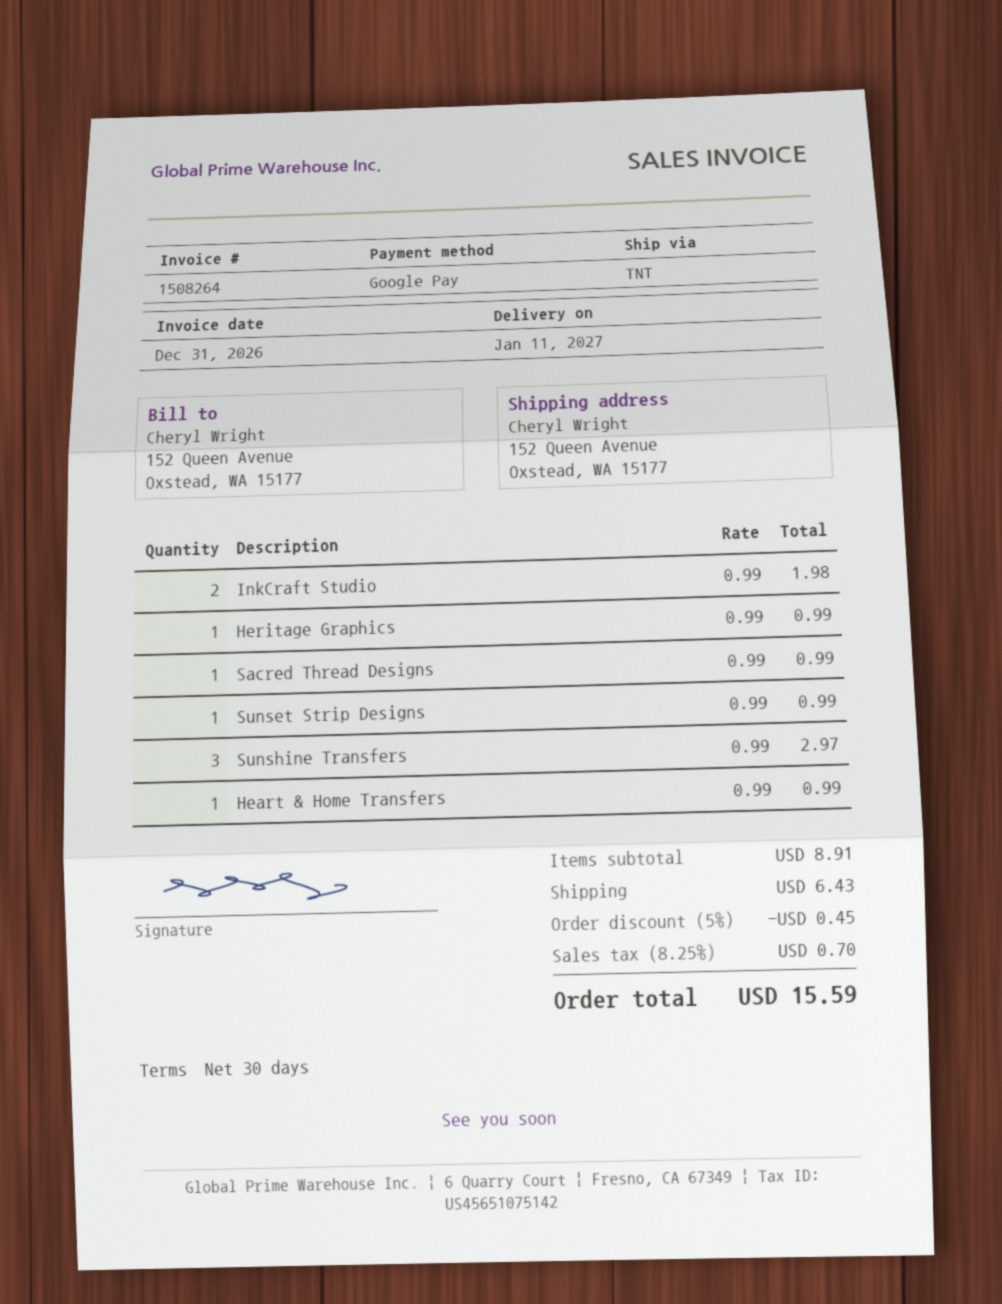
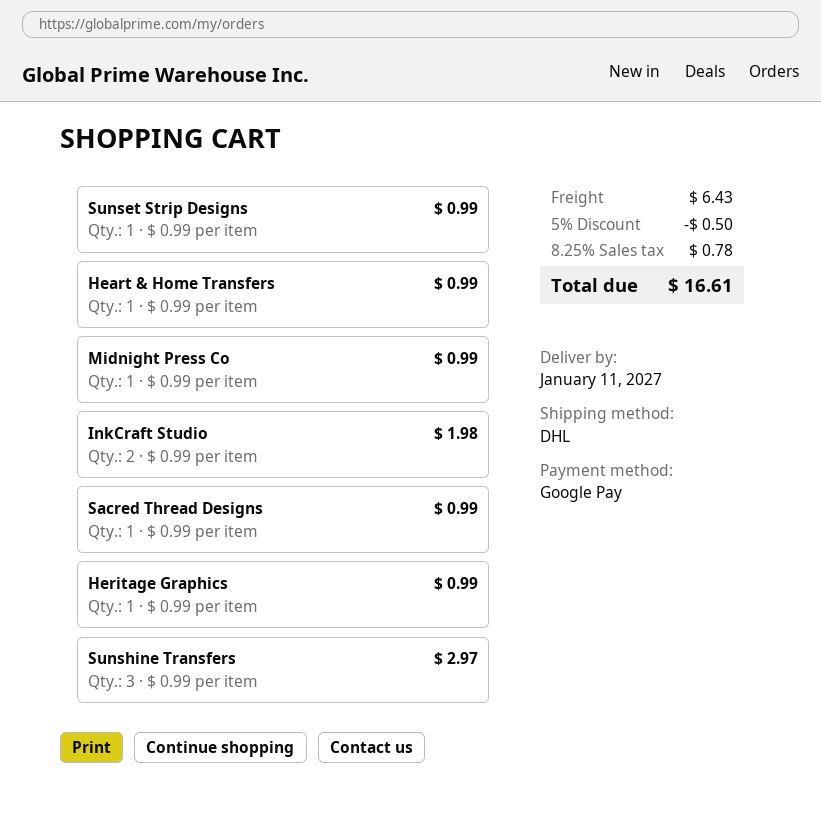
shipping method: TNT -> DHL
Midnight Press Co: none -> 1 x 0.99 = 0.99
discount: 5% = 0.45 -> 5% = 0.50
tax: 8.25% = 0.70 -> 8.25% = 0.78
total: 15.59 -> 16.61

